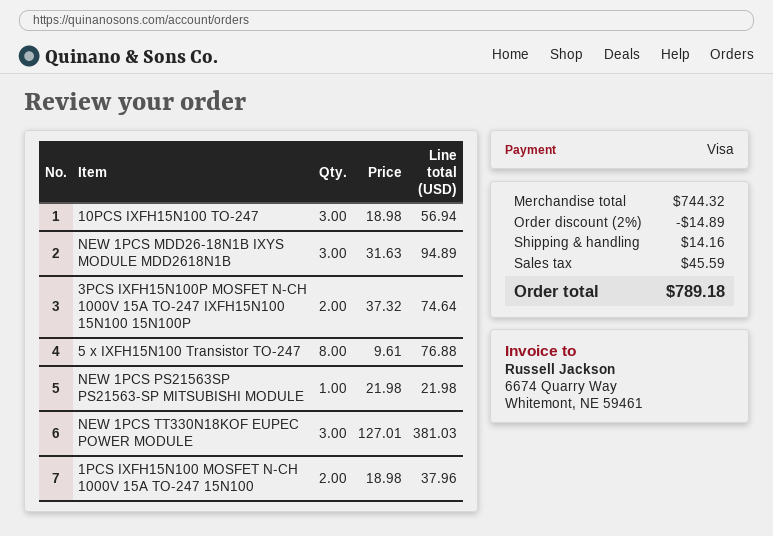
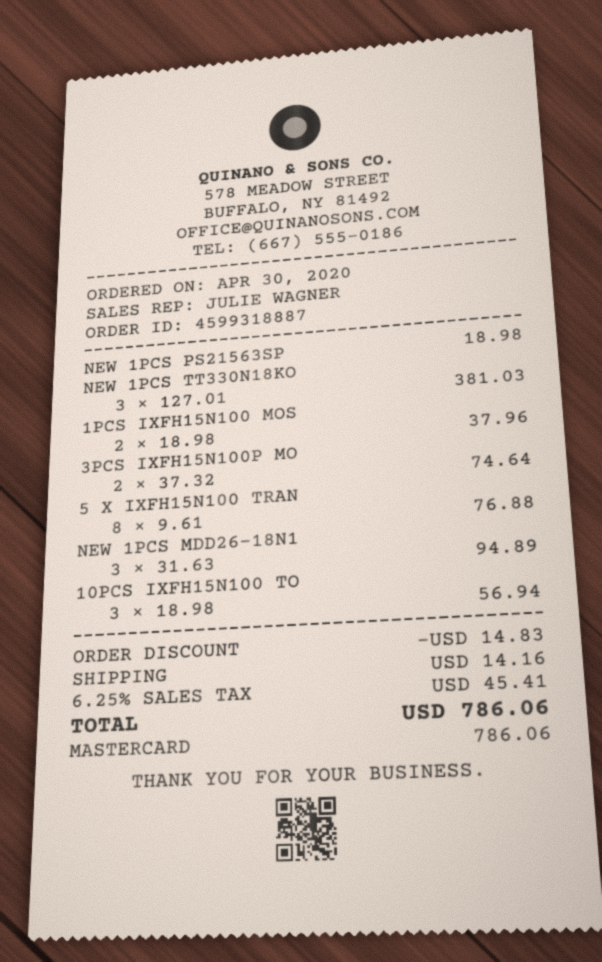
payment method: Visa -> Mastercard
NEW 1PCS PS21563SP PS21563-SP MITSUBISHI MODULE: 1 x 21.98 = 21.98 -> 1 x 18.98 = 18.98
discount: 14.89 -> 14.83
tax: 45.59 -> 45.41
total: 789.18 -> 786.06

